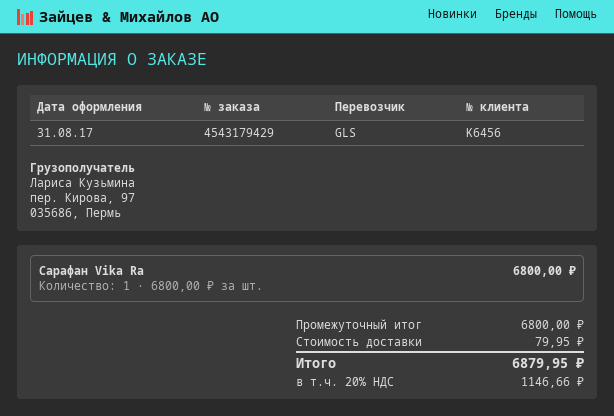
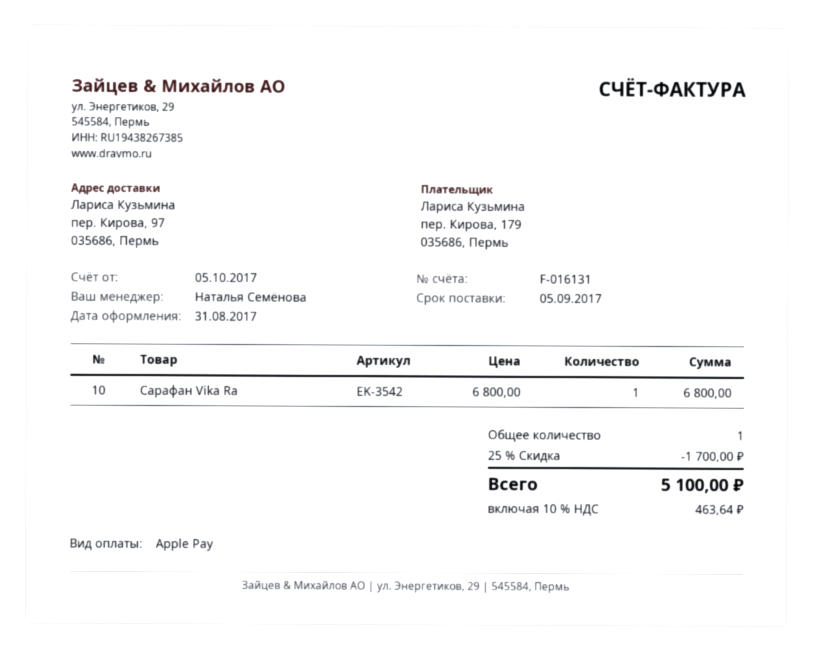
discount: none -> 25% = 1700.00
shipping: 79.95 -> none
tax: 20% = 1146.66 -> 10% = 463.64
total: 6879.95 -> 5100.00

